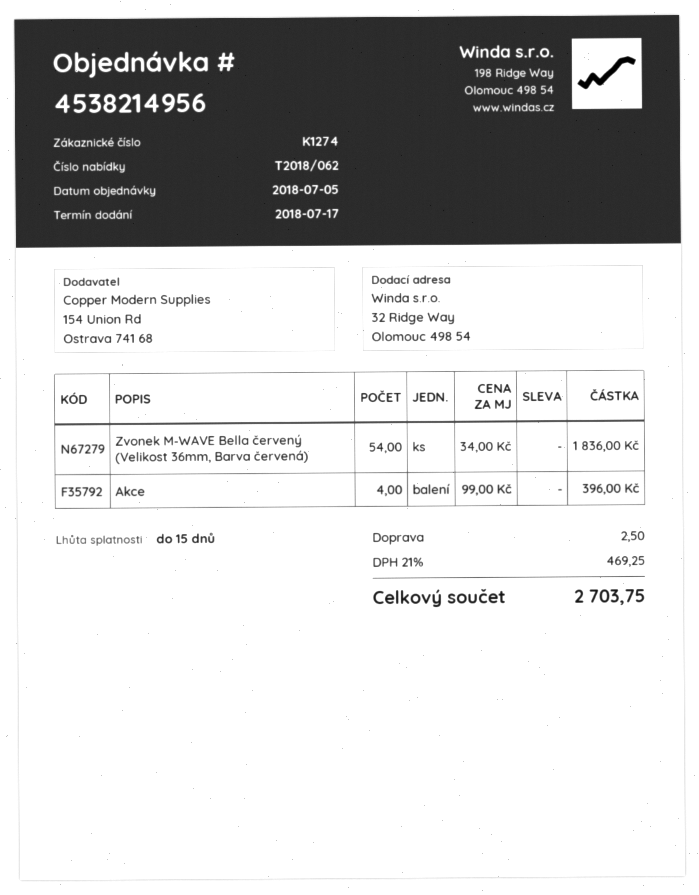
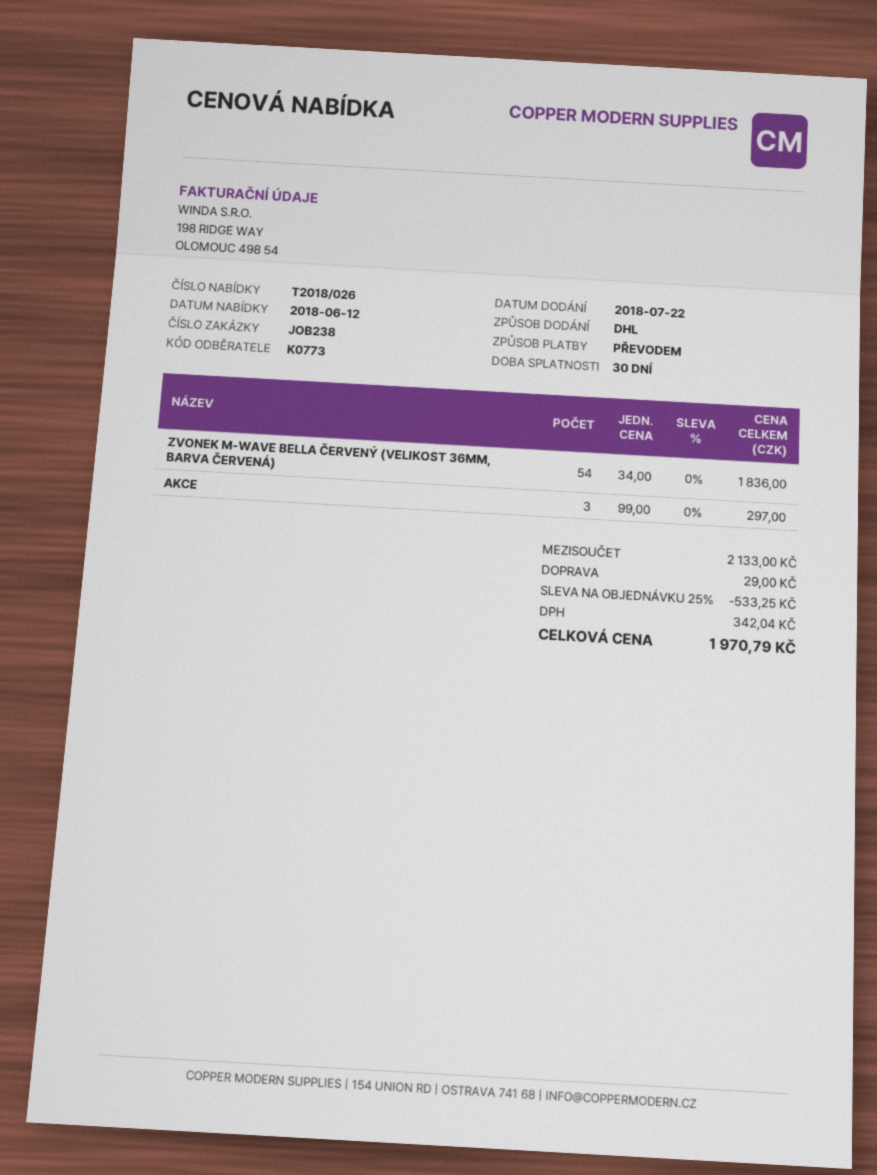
quote number: T2018/062 -> T2018/026
delivery date: 2018-07-17 -> 2018-07-22
payment terms: 15 days -> 30 days
customer number: K1274 -> K0773
Akce: 4 x 99.00 = 396.00 -> 3 x 99.00 = 297.00
discount: none -> 25% = 533.25
shipping: 2.50 -> 29.00
tax: 469.25 -> 342.04
total: 2703.75 -> 1970.79

